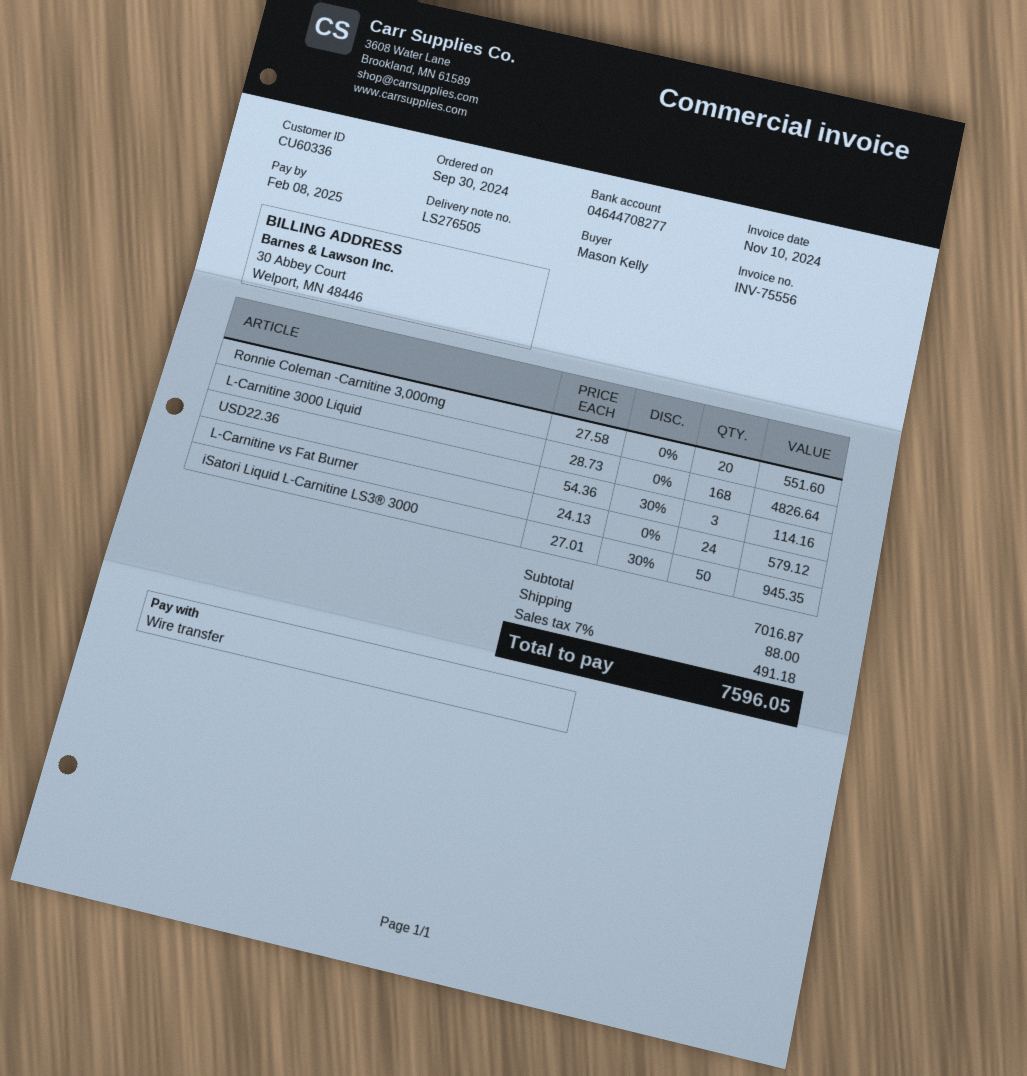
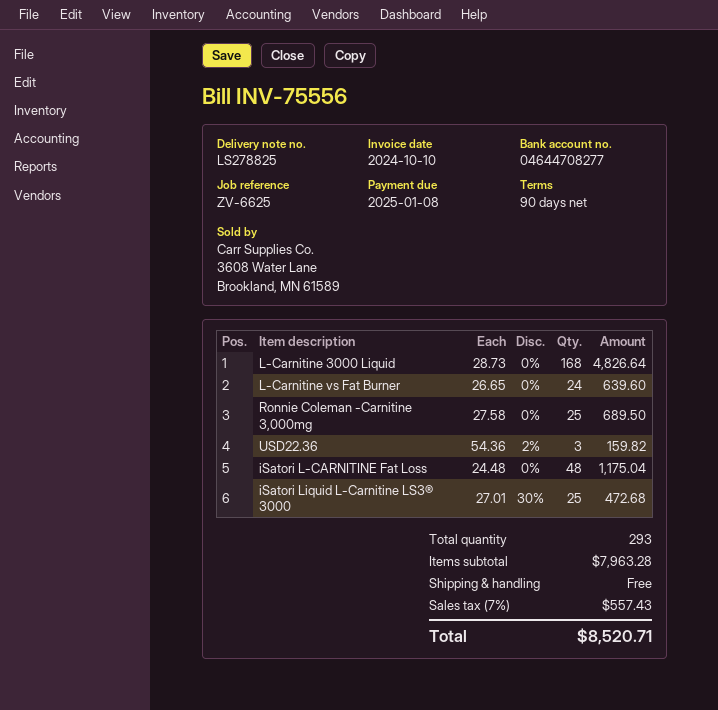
delivery note number: LS276505 -> LS278825
invoice date: 2024-11-10 -> 2024-10-10
due date: 2025-02-08 -> 2025-01-08
Ronnie Coleman -Carnitine 3,000mg: 20 x 27.58 = 551.60 -> 25 x 27.58 = 689.50
USD22.36: 3 x 54.36 - 30% = 114.16 -> 3 x 54.36 - 2% = 159.82
L-Carnitine vs Fat Burner: 24 x 24.13 = 579.12 -> 24 x 26.65 = 639.60
iSatori Liquid L-Carnitine LS3® 3000: 50 x 27.01 - 30% = 945.35 -> 25 x 27.01 - 30% = 472.68
iSatori L-CARNITINE Fat Loss: none -> 48 x 24.48 = 1175.04
subtotal: 7016.87 -> 7963.28
shipping: 88.00 -> 0.00
tax: 7% = 491.18 -> 7% = 557.43
total: 7596.05 -> 8520.71

